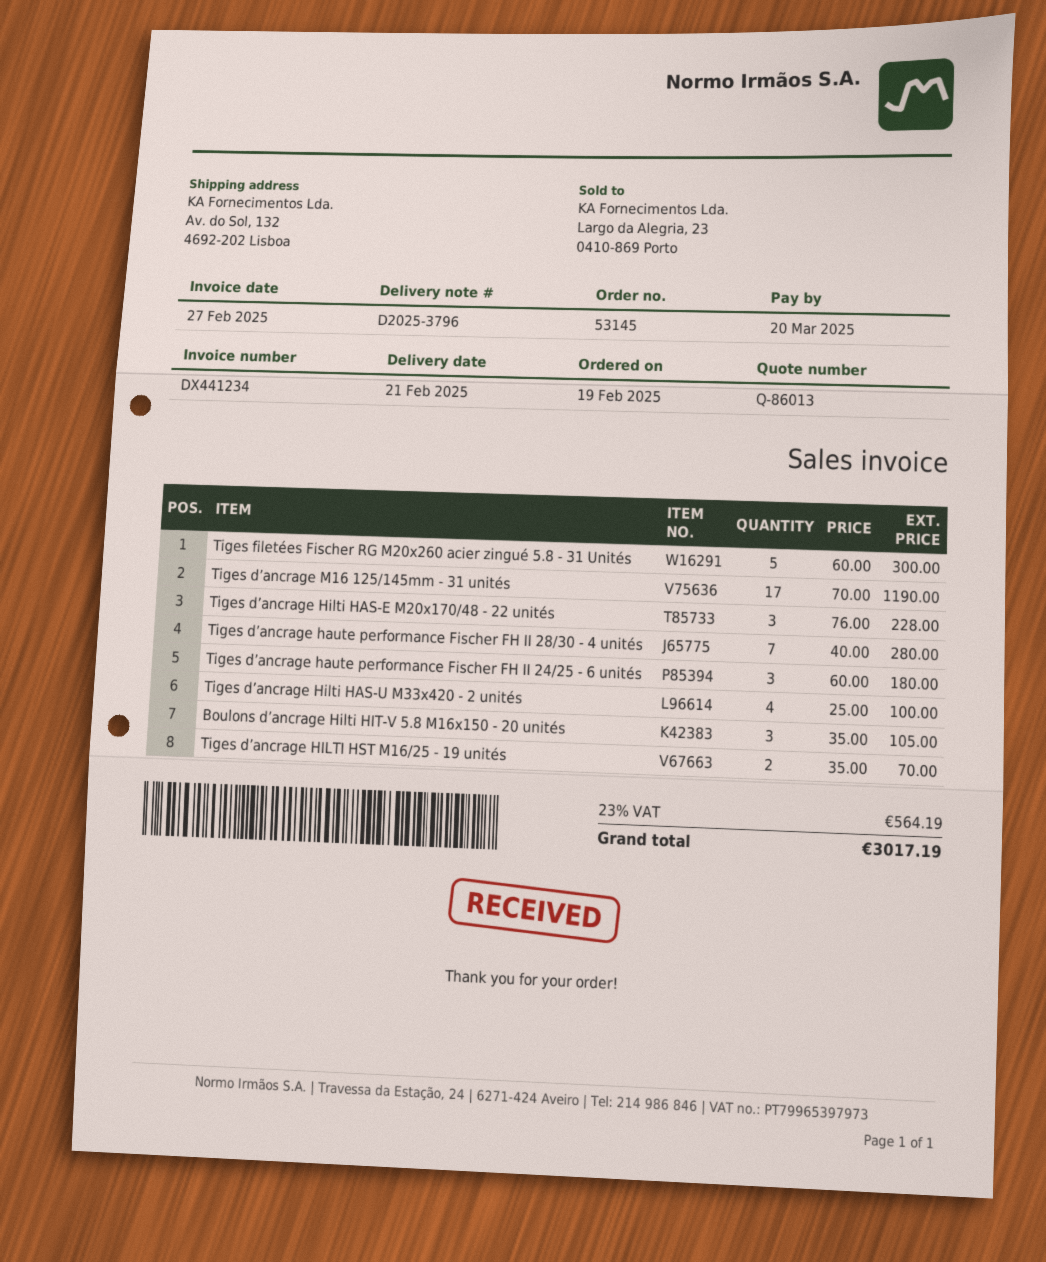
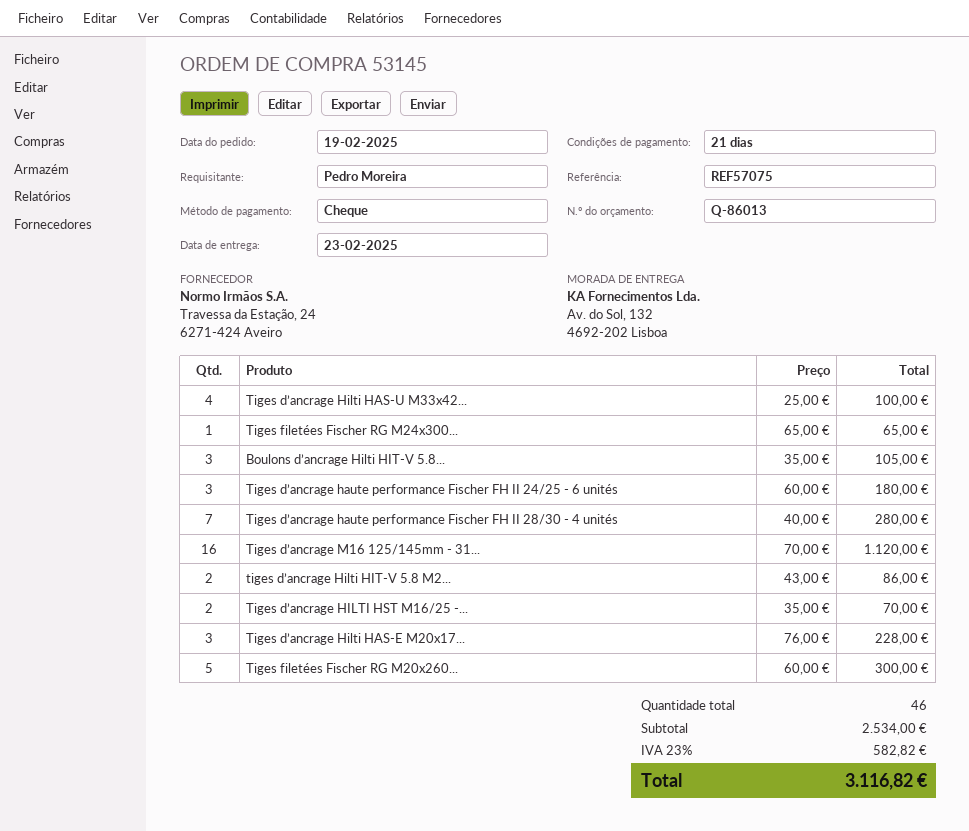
delivery date: 2025-02-21 -> 2025-02-23
Tiges d’ancrage M16 125/145mm - 31 unités: 17 x 70.00 = 1190.00 -> 16 x 70.00 = 1120.00
Tiges filetées Fischer RG M24x300...: none -> 1 x 65.00 = 65.00
tiges d’ancrage Hilti HIT-V 5.8 M2...: none -> 2 x 43.00 = 86.00
tax: 23% = 564.19 -> 23% = 582.82
total: 3017.19 -> 3116.82

